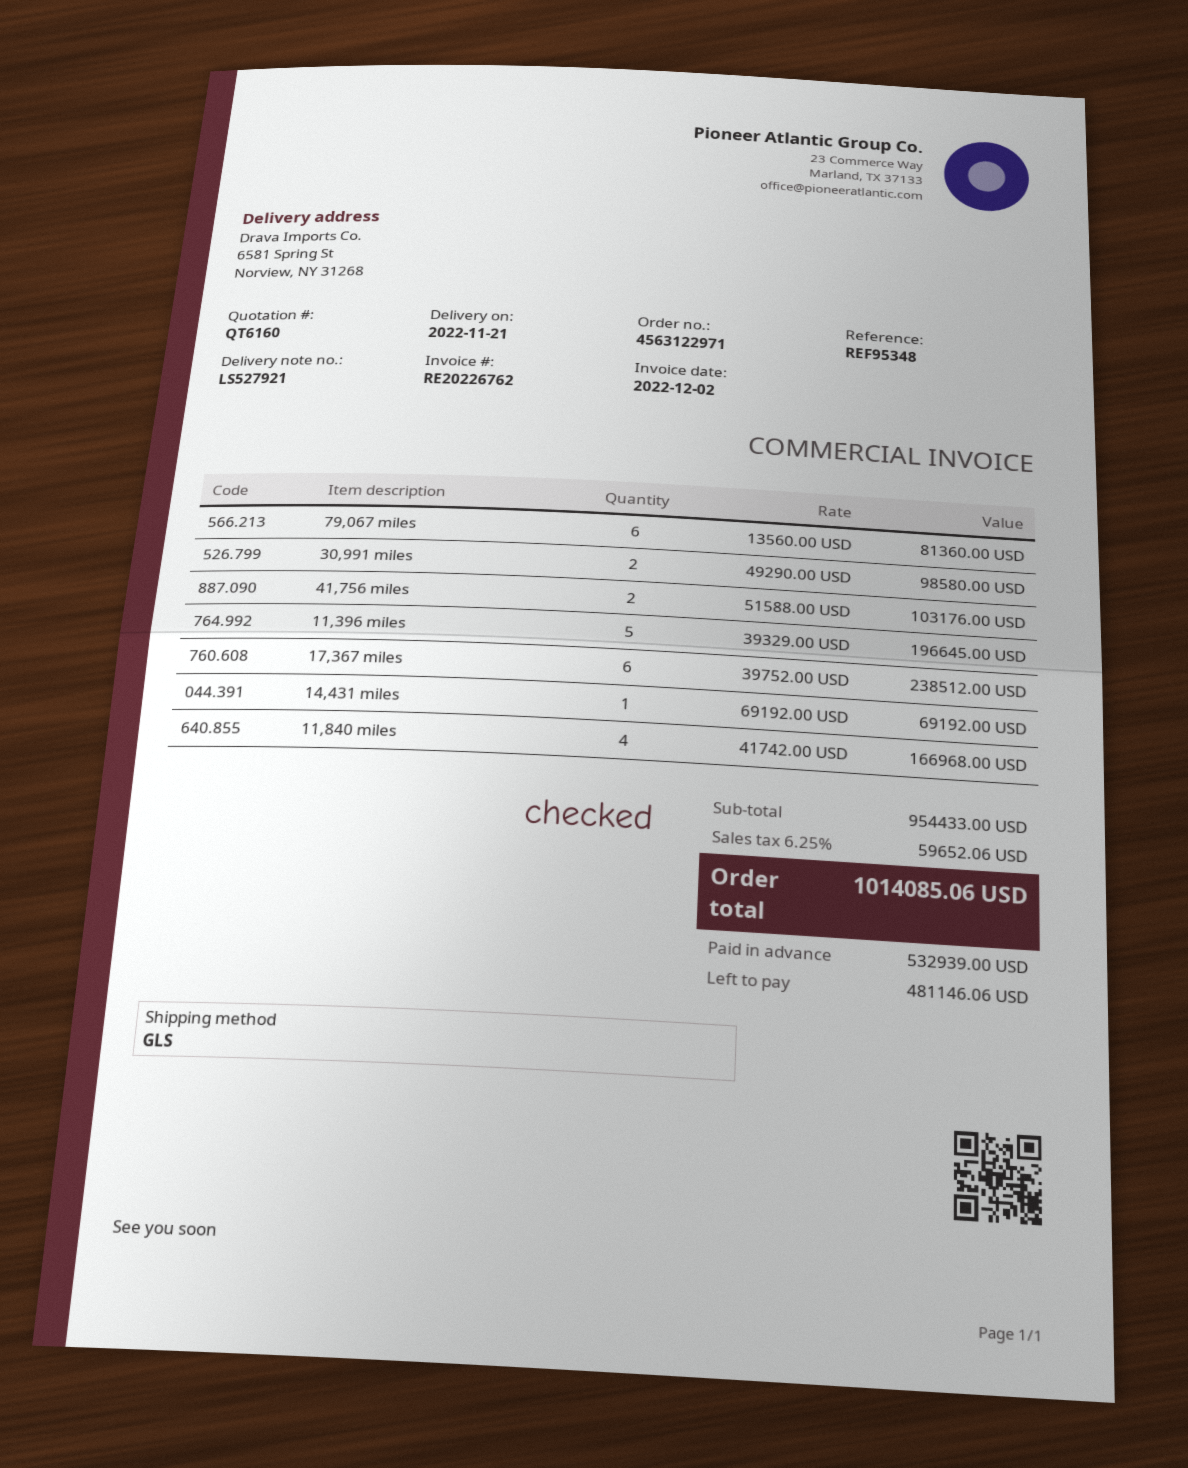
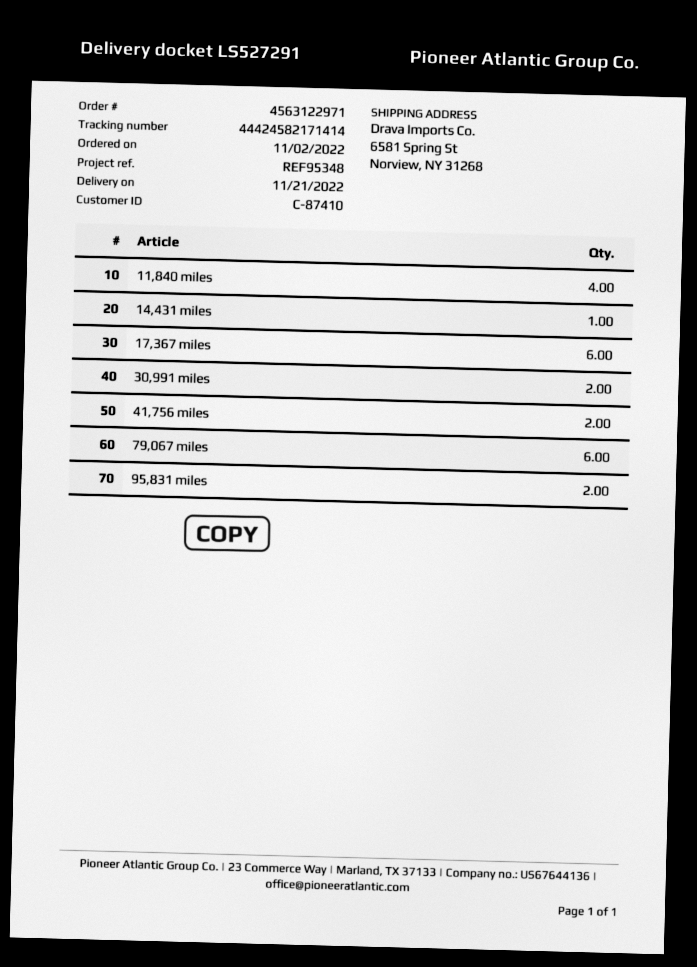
delivery note number: LS527921 -> LS527291
11,396 miles: 5 -> none
95,831 miles: none -> 2

